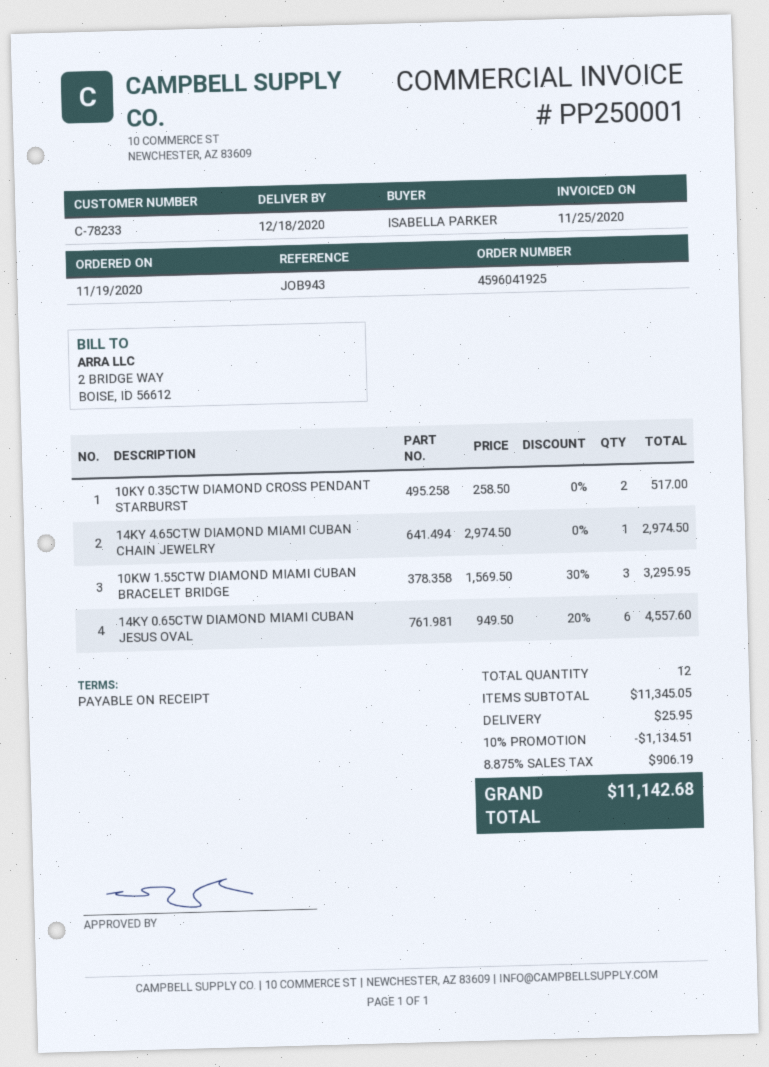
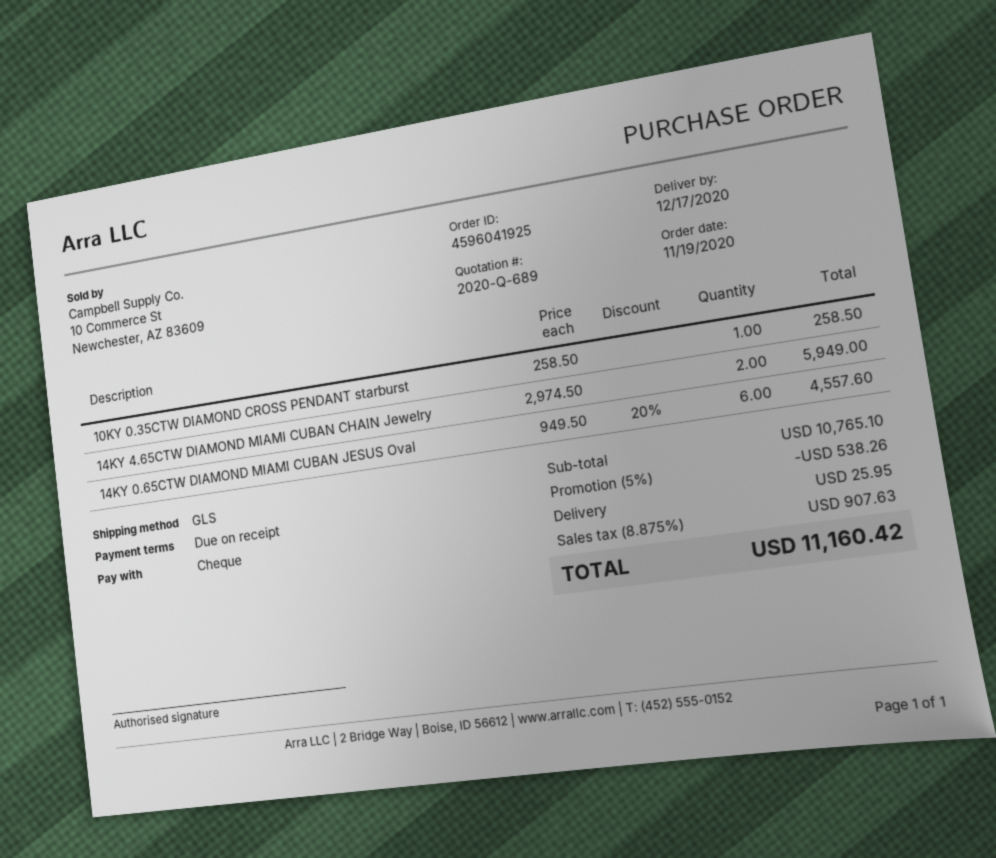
delivery date: 2020-12-18 -> 2020-12-17
10KY 0.35CTW DIAMOND CROSS PENDANT STARBURST: 2 x 258.50 = 517.00 -> 1 x 258.50 = 258.50
14KY 4.65CTW DIAMOND MIAMI CUBAN CHAIN JEWELRY: 1 x 2974.50 = 2974.50 -> 2 x 2974.50 = 5949.00
10KW 1.55CTW DIAMOND MIAMI CUBAN BRACELET BRIDGE: 3 x 1569.50 - 30% = 3295.95 -> none
subtotal: 11345.05 -> 10765.10
discount: 10% = 1134.51 -> 5% = 538.26
tax: 8.875% = 906.19 -> 8.875% = 907.63
total: 11142.68 -> 11160.42

